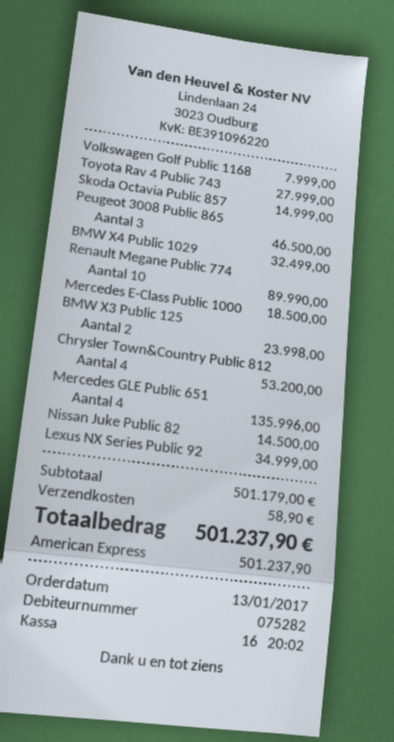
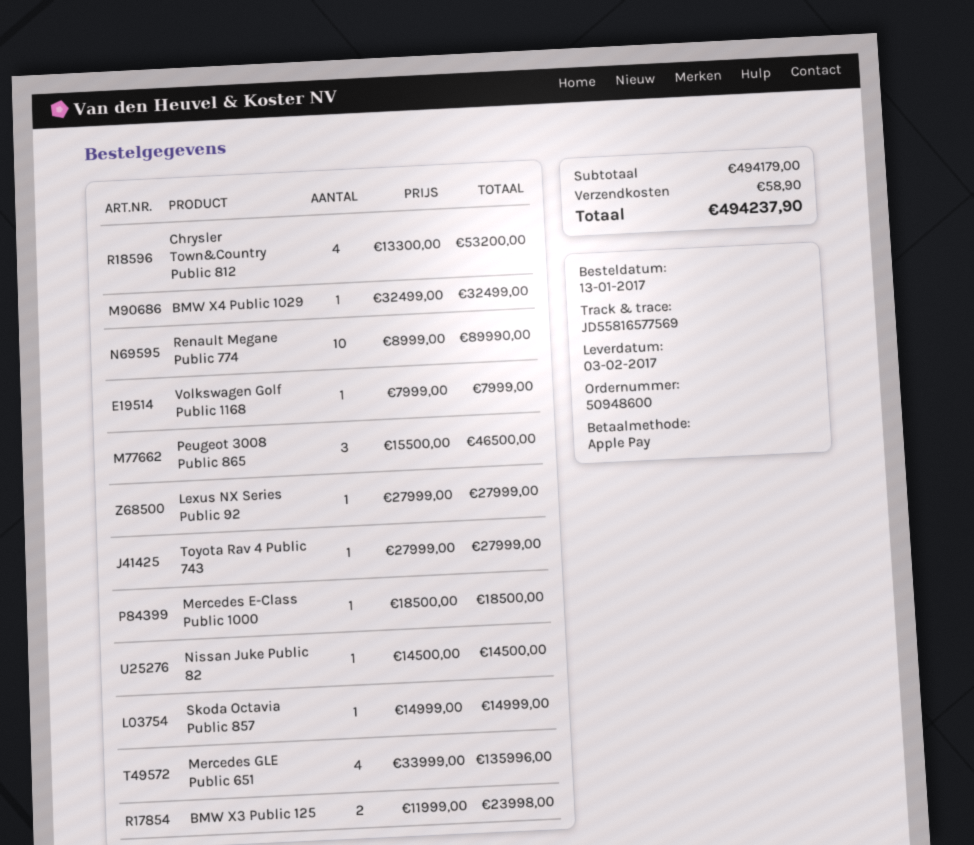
payment method: American Express -> Apple Pay
Lexus NX Series Public 92: 1 for 34999.00 -> 1 for 27999.00
subtotal: 501179.00 -> 494179.00
total: 501237.90 -> 494237.90

